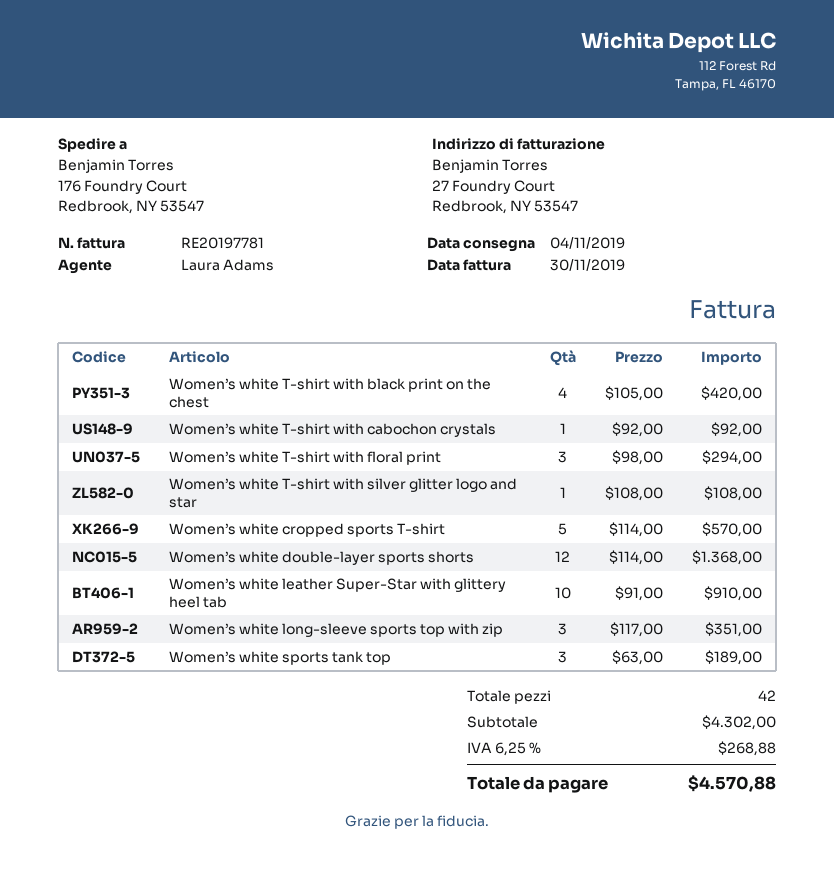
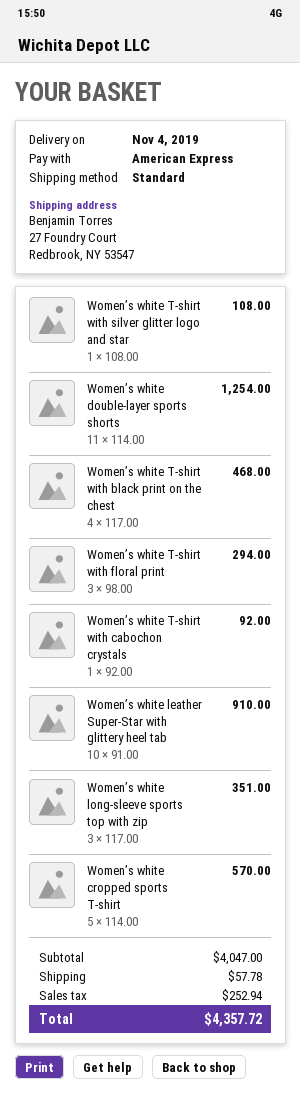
ship to: 176 Foundry Court, Redbrook, NY 53547 -> 27 Foundry Court, Redbrook, NY 53547
Women’s white T-shirt with black print on the chest: 4 x 105.00 = 420.00 -> 4 x 117.00 = 468.00
Women’s white double-layer sports shorts: 12 x 114.00 = 1368.00 -> 11 x 114.00 = 1254.00
Women’s white sports tank top: 3 x 63.00 = 189.00 -> none
subtotal: 4302.00 -> 4047.00
shipping: none -> 57.78
tax: 268.88 -> 252.94
total: 4570.88 -> 4357.72

